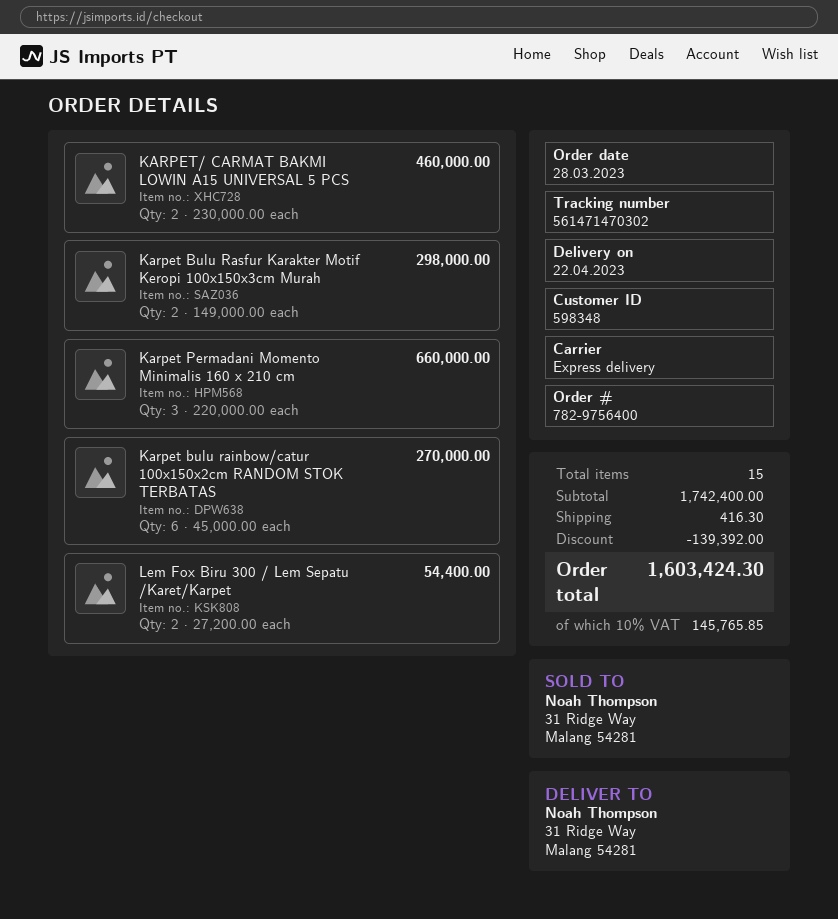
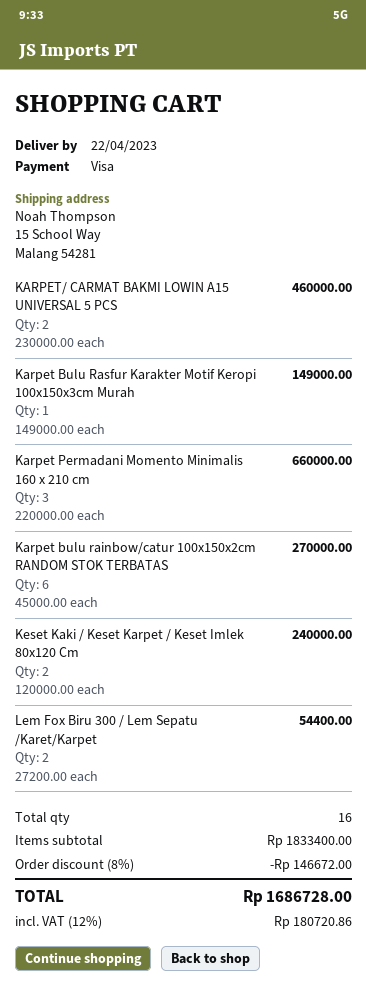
ship to: 31 Ridge Way, Malang 54281 -> 15 School Way, Malang 54281
Karpet Bulu Rasfur Karakter Motif Keropi 100x150x3cm Murah: 2 x 149000.00 = 298000.00 -> 1 x 149000.00 = 149000.00
Keset Kaki / Keset Karpet / Keset Imlek 80x120 Cm: none -> 2 x 120000.00 = 240000.00
total quantity: 15 -> 16
subtotal: 1742400.00 -> 1833400.00
discount: 139392.00 -> 146672.00
shipping: 416.30 -> none
tax: 10% = 145765.85 -> 12% = 180720.86
total: 1603424.30 -> 1686728.00

